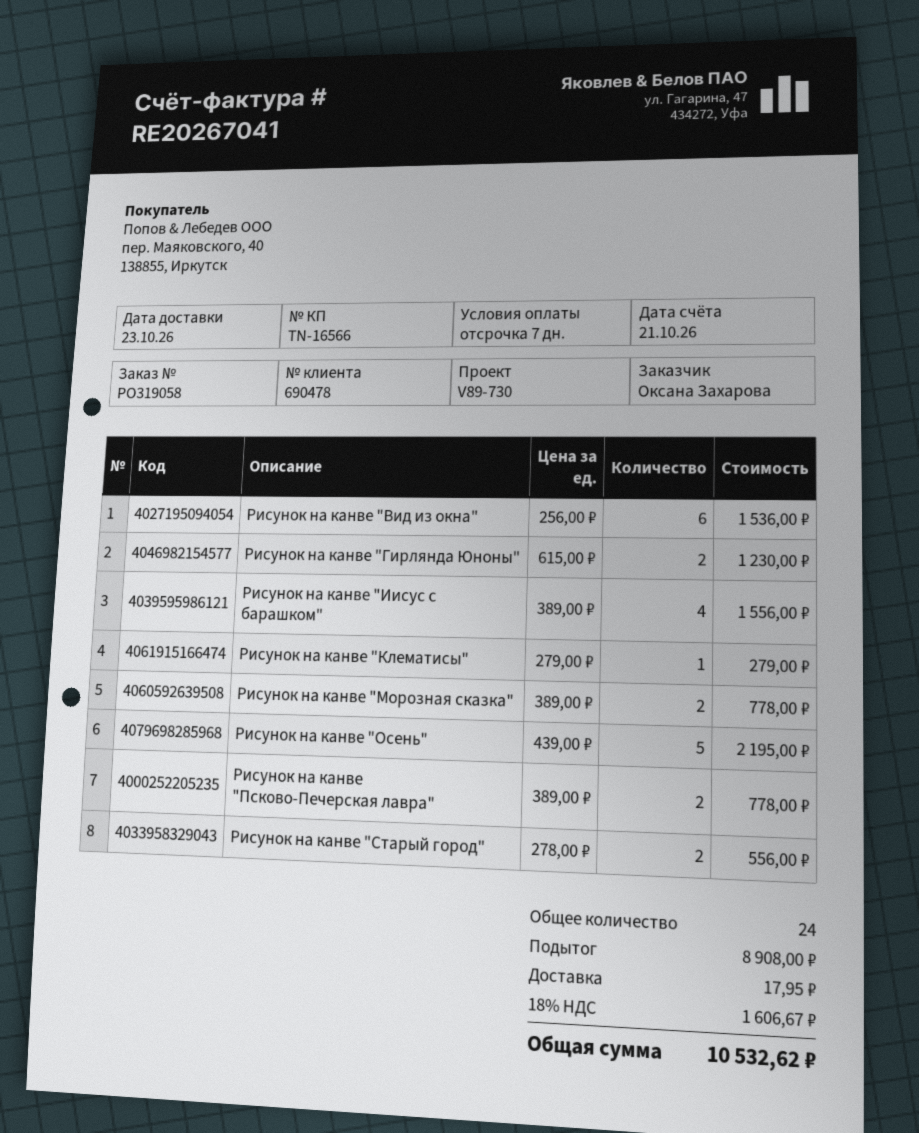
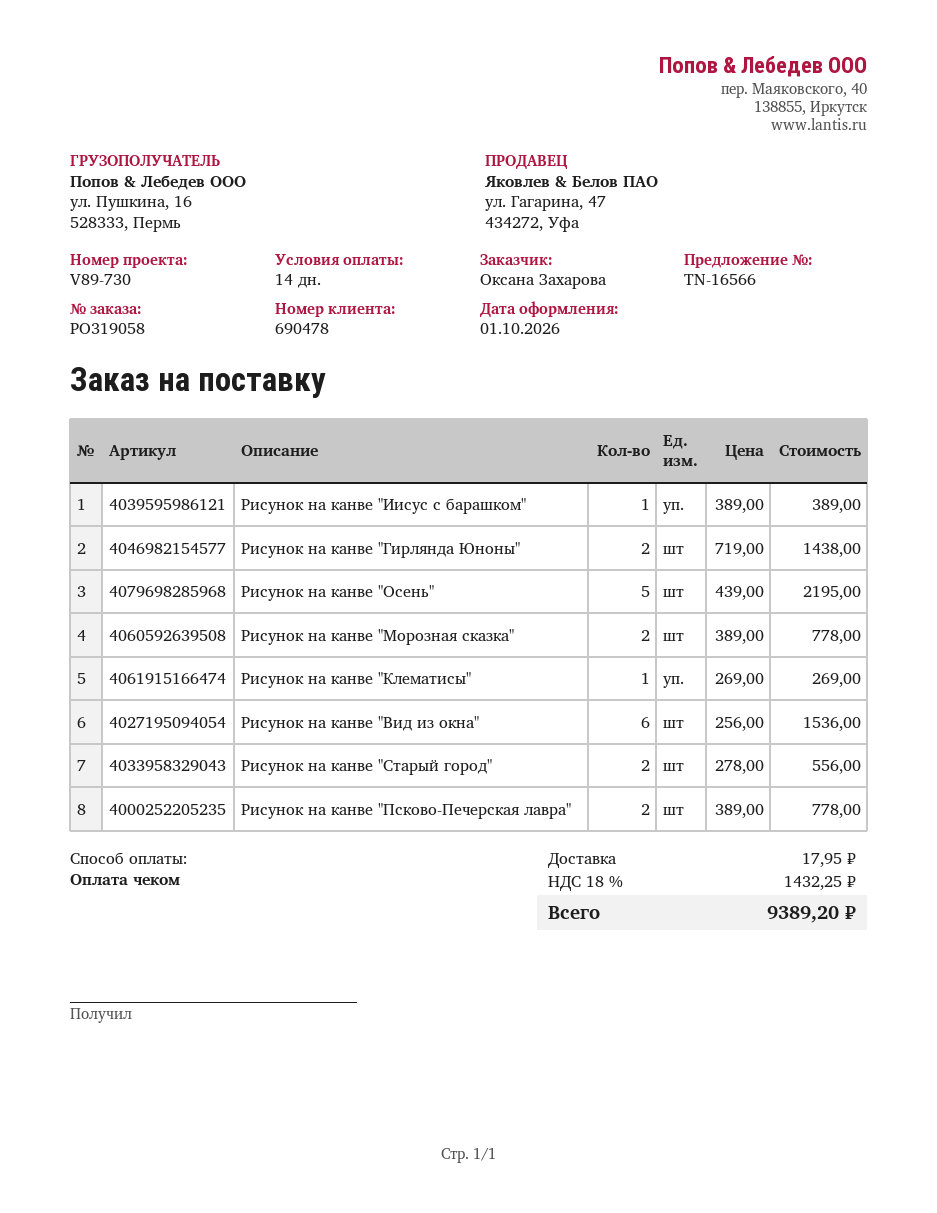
payment terms: 7 days -> 14 days
Рисунок на канве "Гирлянда Юноны": 2 x 615.00 = 1230.00 -> 2 x 719.00 = 1438.00
Рисунок на канве "Иисус с барашком": 4 x 389.00 = 1556.00 -> 1 x 389.00 = 389.00
Рисунок на канве "Клематисы": 1 x 279.00 = 279.00 -> 1 x 269.00 = 269.00
tax: 18% = 1606.67 -> 18% = 1432.25
total: 10532.62 -> 9389.20

